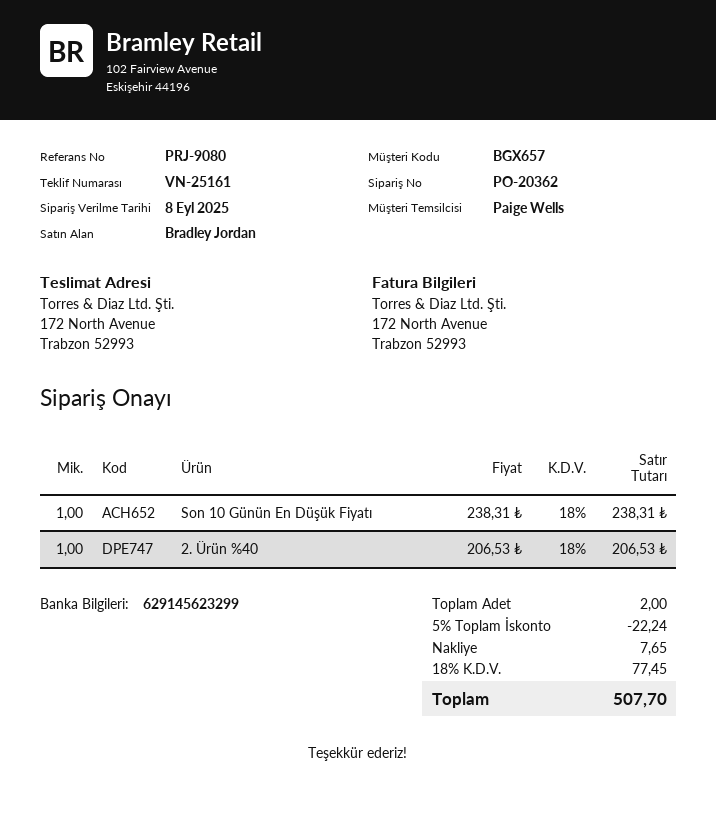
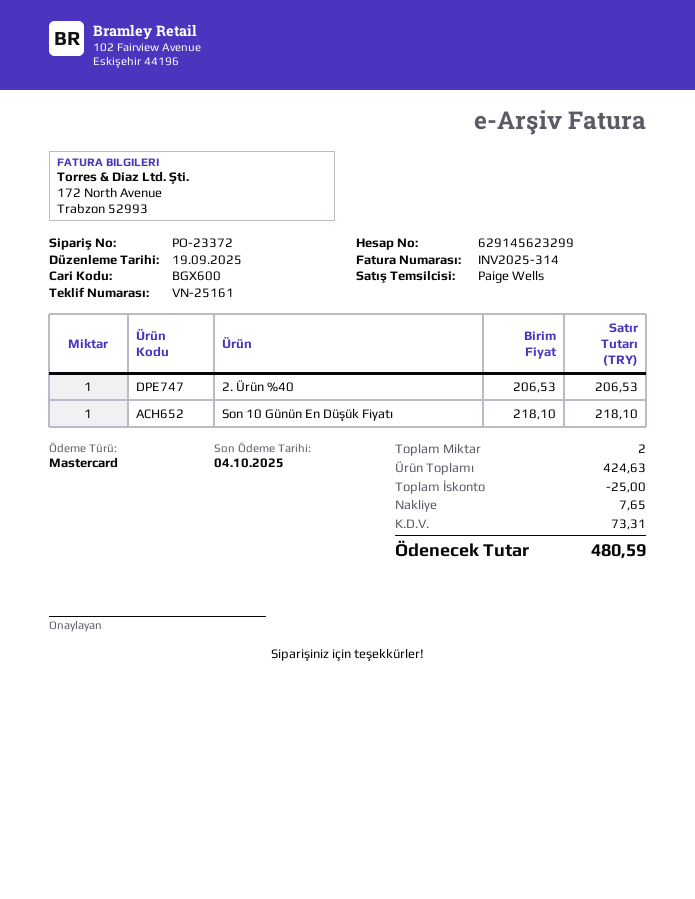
order number: PO-20362 -> PO-23372
customer number: BGX657 -> BGX600
Son 10 Günün En Düşük Fiyatı: 1 x 238.31 = 238.31 -> 1 x 218.10 = 218.10
discount: 22.24 -> 25.00
tax: 77.45 -> 73.31
total: 507.70 -> 480.59

